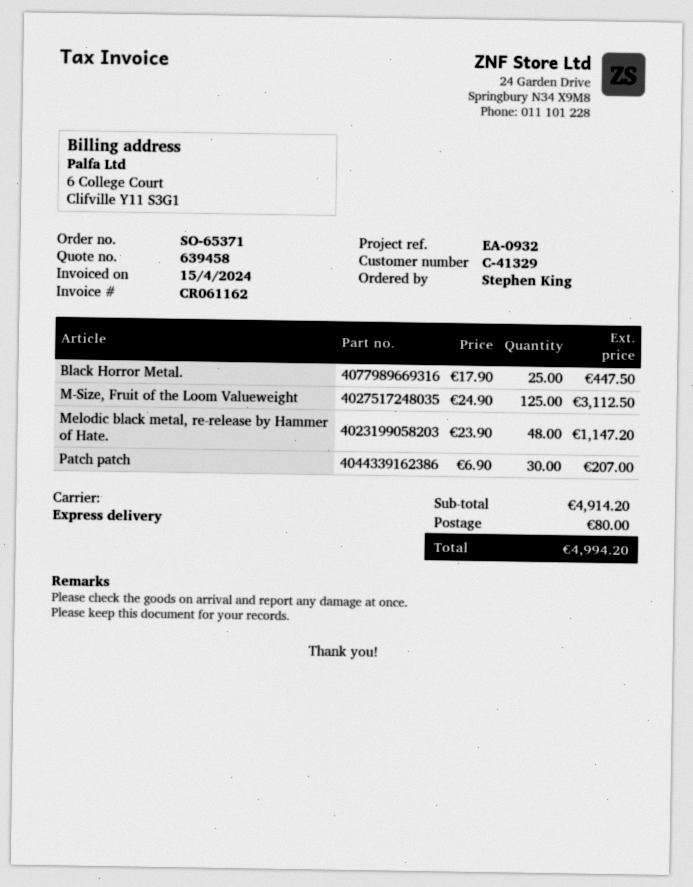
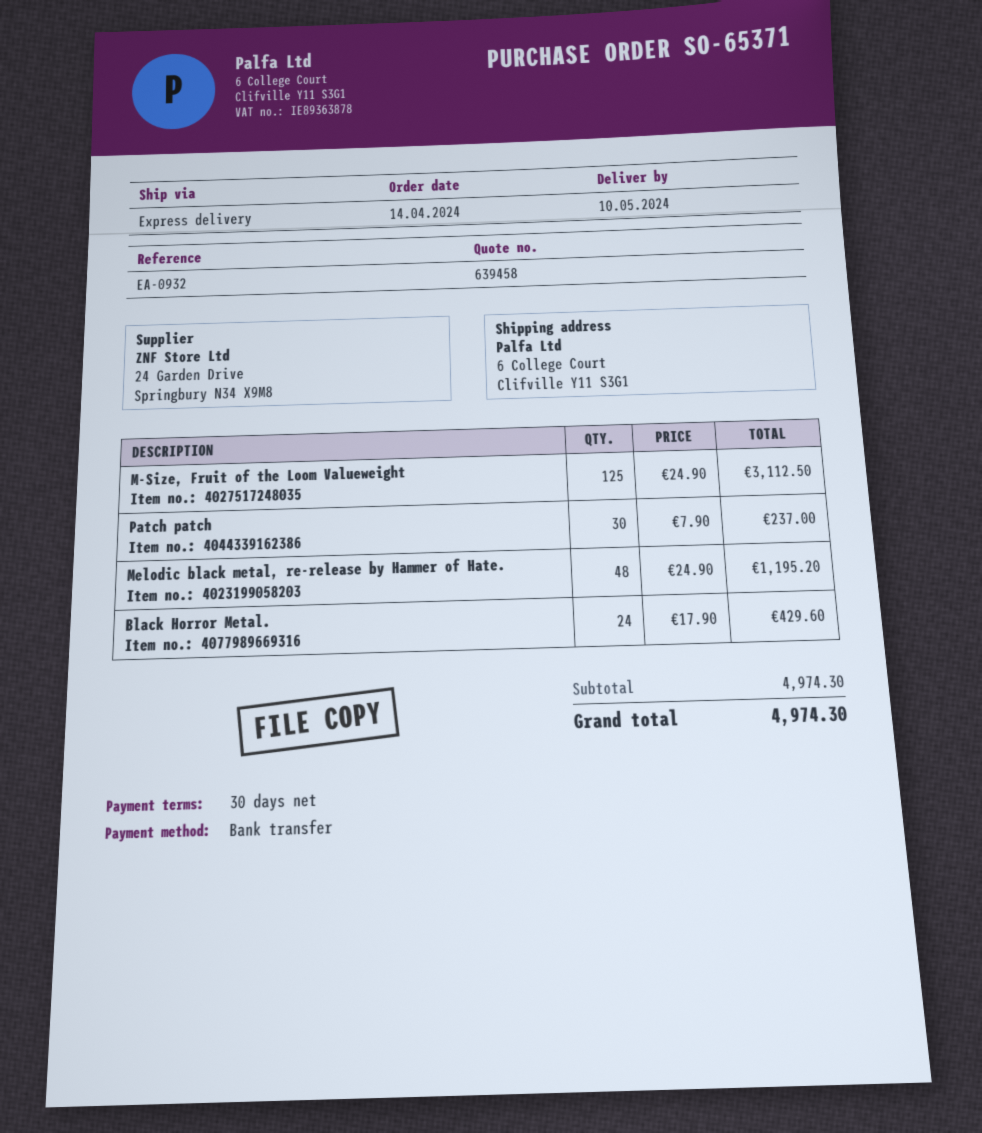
Black Horror Metal.: 25 x 17.90 = 447.50 -> 24 x 17.90 = 429.60
Melodic black metal, re-release by Hammer of Hate.: 48 x 23.90 = 1147.20 -> 48 x 24.90 = 1195.20
Patch patch: 30 x 6.90 = 207.00 -> 30 x 7.90 = 237.00
subtotal: 4914.20 -> 4974.30
shipping: 80.00 -> none
total: 4994.20 -> 4974.30

